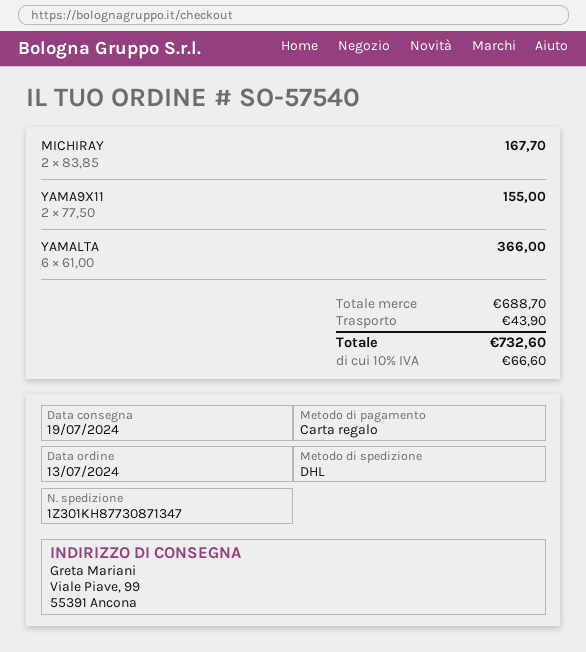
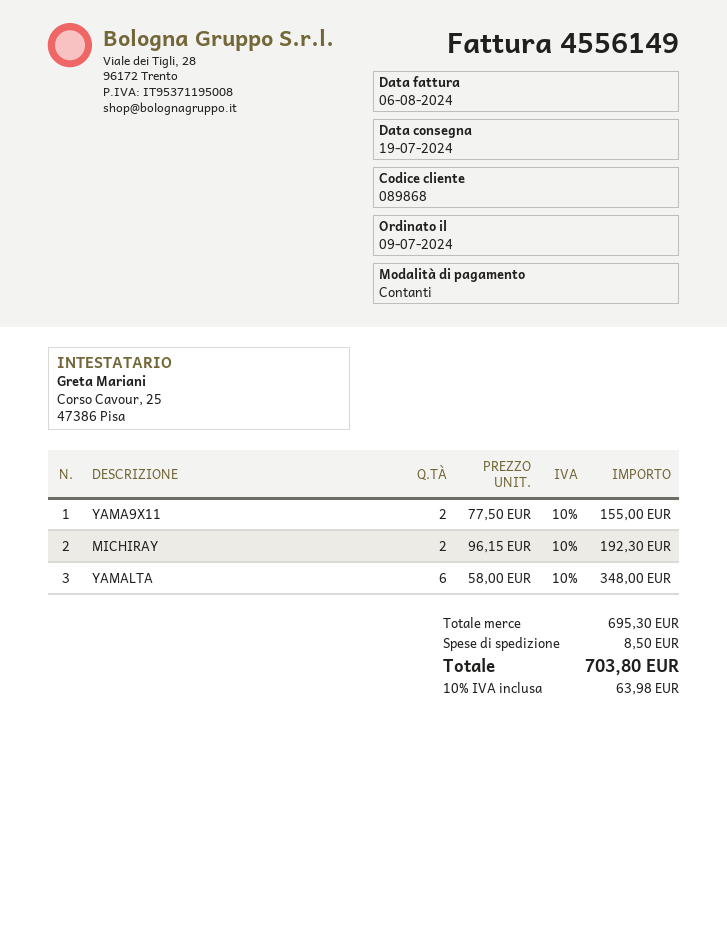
order date: 2024-07-13 -> 2024-07-09
payment method: gift card -> cash
MICHIRAY: 2 x 83.85 = 167.70 -> 2 x 96.15 = 192.30
YAMALTA: 6 x 61.00 = 366.00 -> 6 x 58.00 = 348.00
subtotal: 688.70 -> 695.30
shipping: 43.90 -> 8.50
tax: 10% = 66.60 -> 10% = 63.98
total: 732.60 -> 703.80

